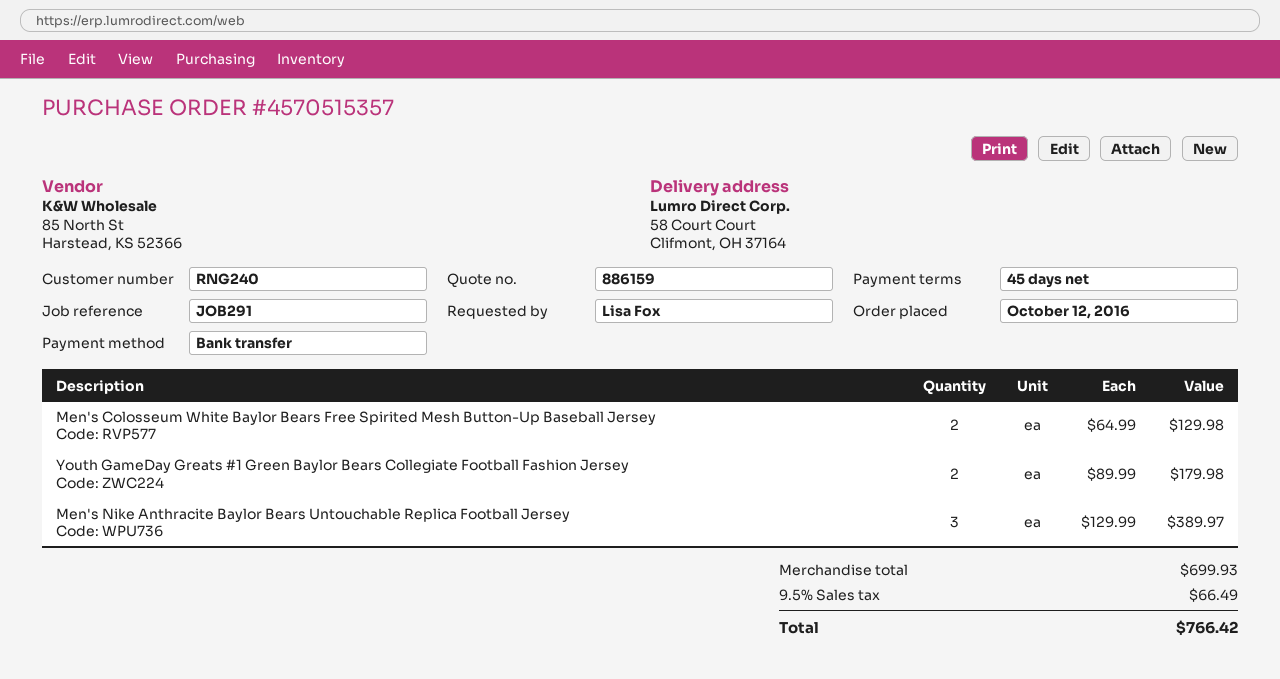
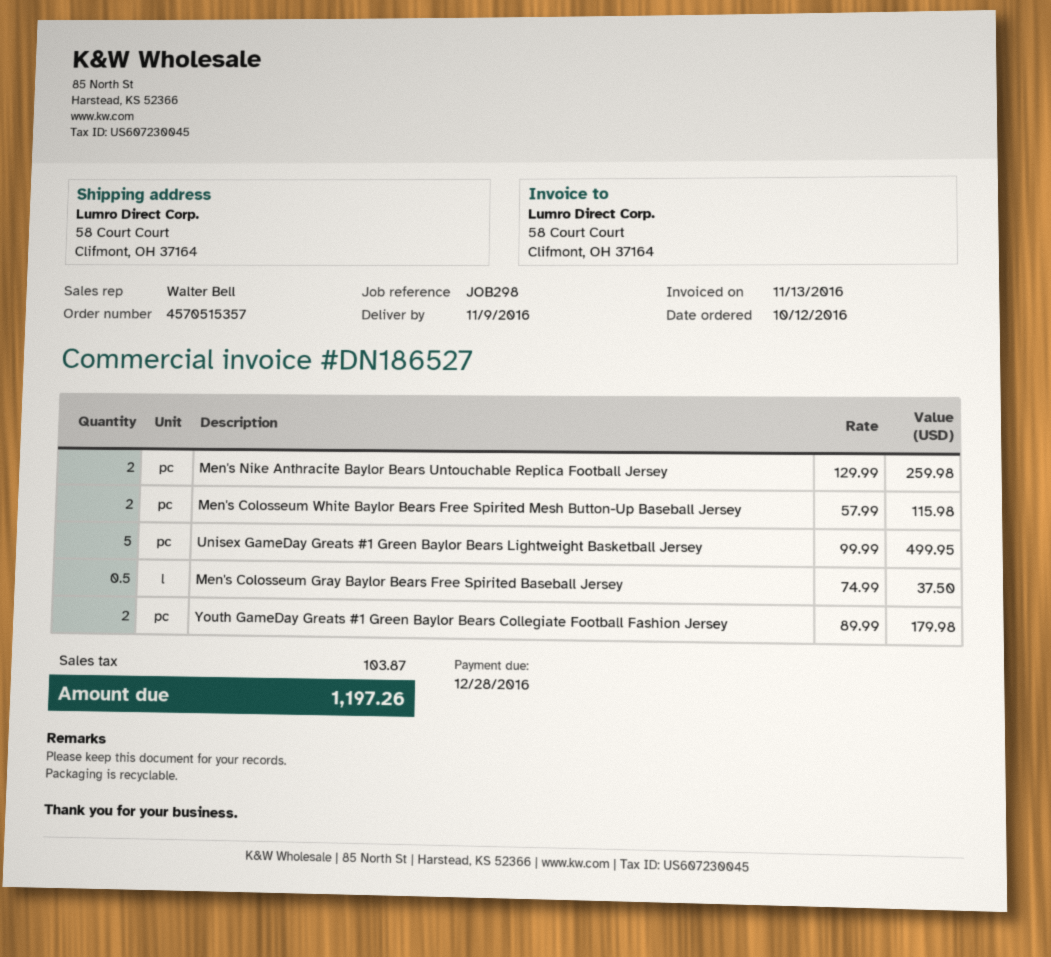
reference: JOB291 -> JOB298
Men's Colosseum White Baylor Bears Free Spirited Mesh Button-Up Baseball Jersey: 2 x 64.99 = 129.98 -> 2 x 57.99 = 115.98
Men's Nike Anthracite Baylor Bears Untouchable Replica Football Jersey: 3 x 129.99 = 389.97 -> 2 x 129.99 = 259.98
Unisex GameDay Greats #1 Green Baylor Bears Lightweight Basketball Jersey: none -> 5 x 99.99 = 499.95
Men's Colosseum Gray Baylor Bears Free Spirited Baseball Jersey: none -> 0.5 x 74.99 = 37.50
tax: 66.49 -> 103.87
total: 766.42 -> 1197.26

